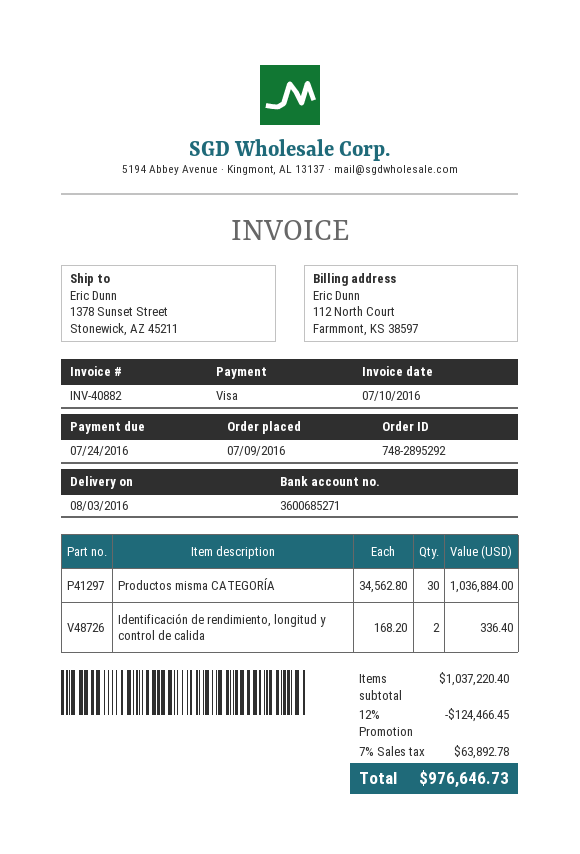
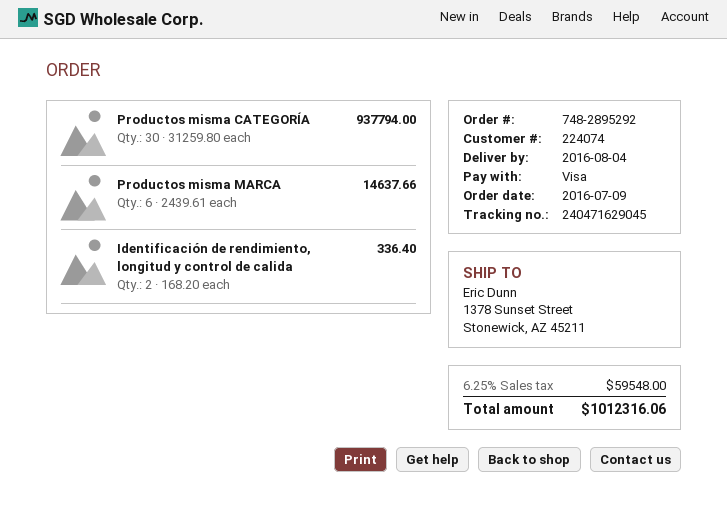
delivery date: 2016-08-03 -> 2016-08-04
Productos misma CATEGORÍA: 30 x 34562.80 = 1036884.00 -> 30 x 31259.80 = 937794.00
Productos misma MARCA: none -> 6 x 2439.61 = 14637.66
discount: 12% = 124466.45 -> none
tax: 7% = 63892.78 -> 6.25% = 59548.00
total: 976646.73 -> 1012316.06

